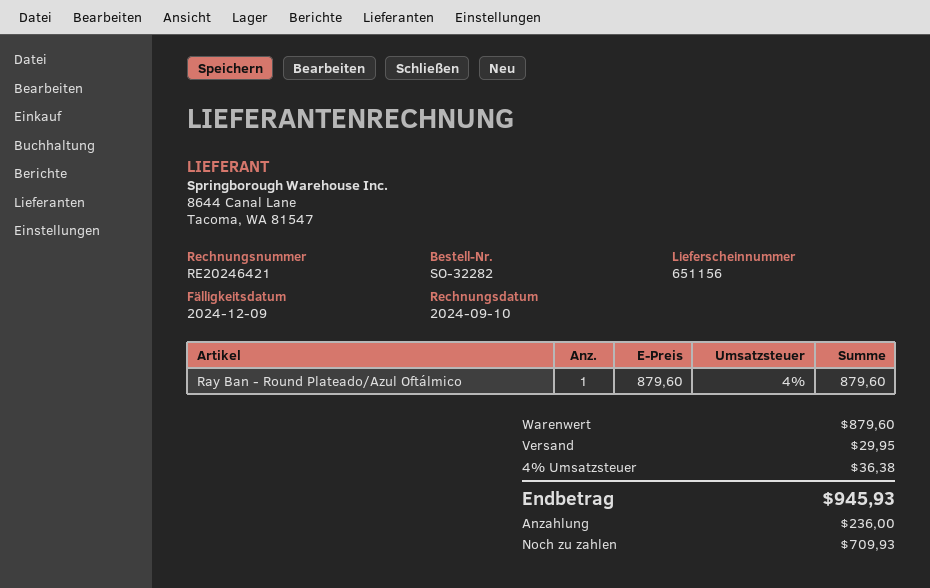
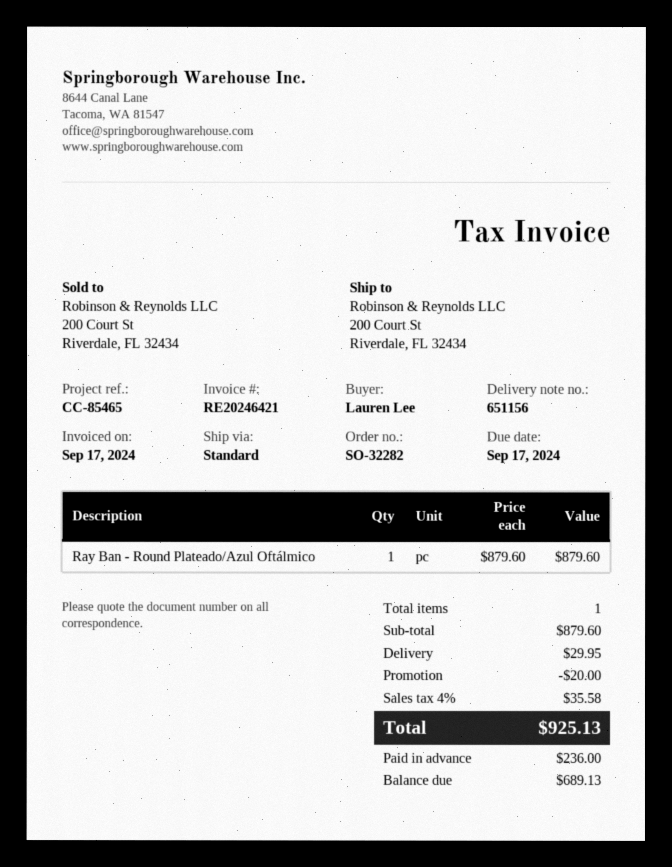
invoice date: 2024-09-10 -> 2024-09-17
due date: 2024-12-09 -> 2024-09-17
discount: none -> 20.00
tax: 4% = 36.38 -> 4% = 35.58
total: 945.93 -> 925.13
balance: 709.93 -> 689.13

